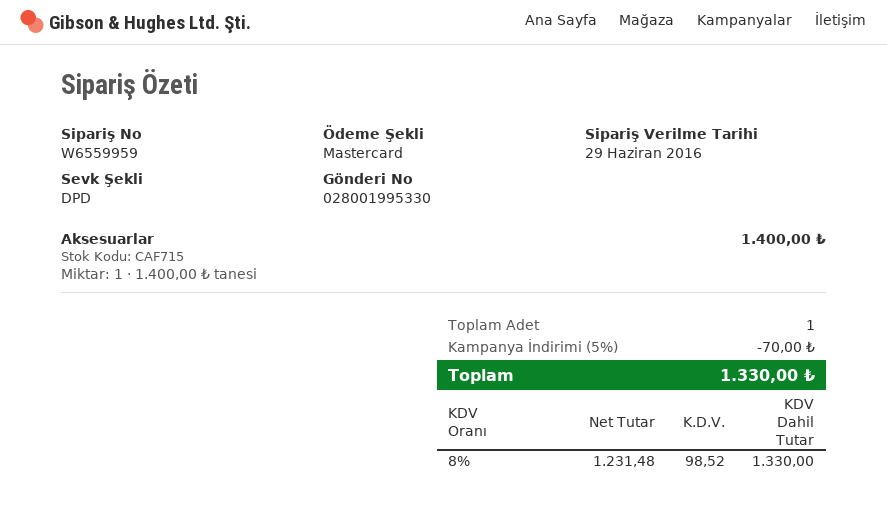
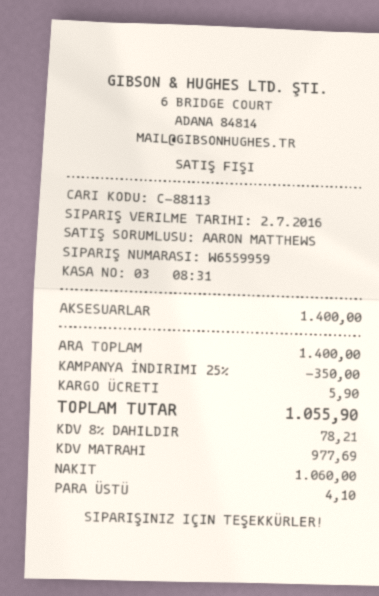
order date: 2016-06-29 -> 2016-07-02
payment method: Mastercard -> cash
discount: 5% = 70.00 -> 25% = 350.00
shipping: none -> 5.90
net: 1231.48 -> 977.69
tax: 8% = 98.52 -> 8% = 78.21
total: 1330.00 -> 1055.90

